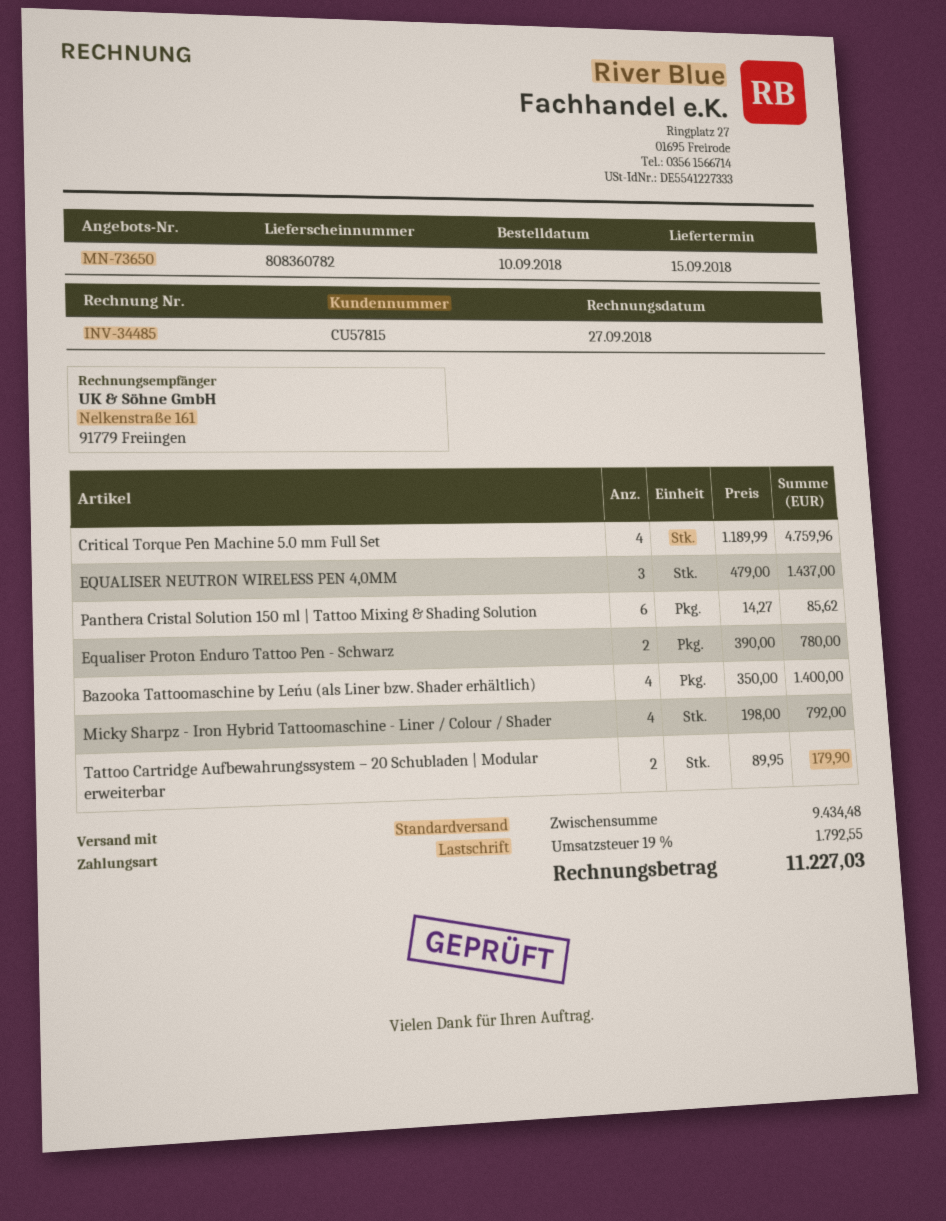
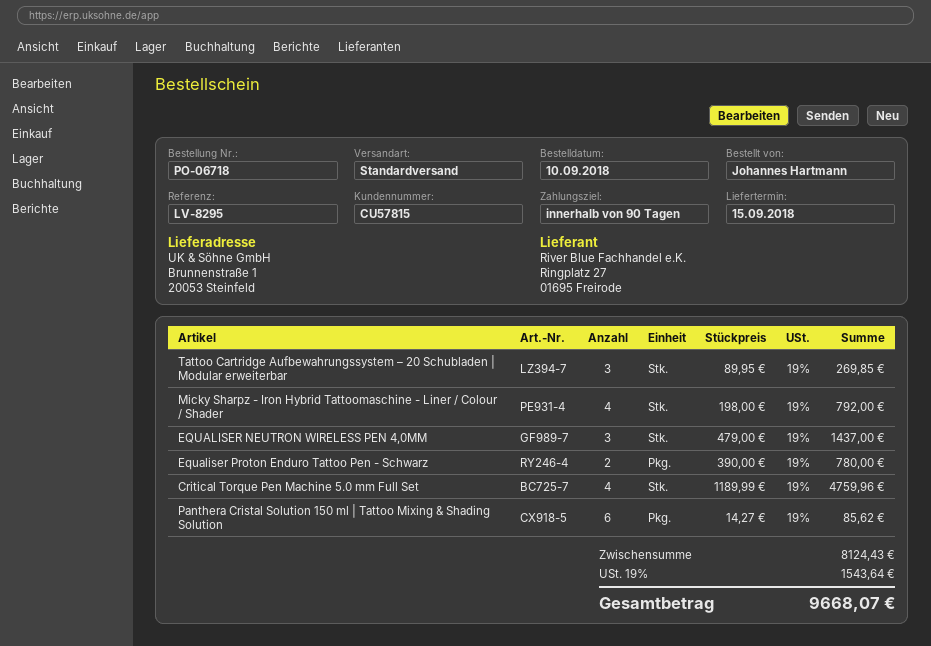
Bazooka Tattoomaschine by Leńu (als Liner bzw. Shader erhältlich): 4 x 350.00 = 1400.00 -> none
Tattoo Cartridge Aufbewahrungssystem – 20 Schubladen | Modular erweiterbar: 2 x 89.95 = 179.90 -> 3 x 89.95 = 269.85
subtotal: 9434.48 -> 8124.43
tax: 19% = 1792.55 -> 19% = 1543.64
total: 11227.03 -> 9668.07

